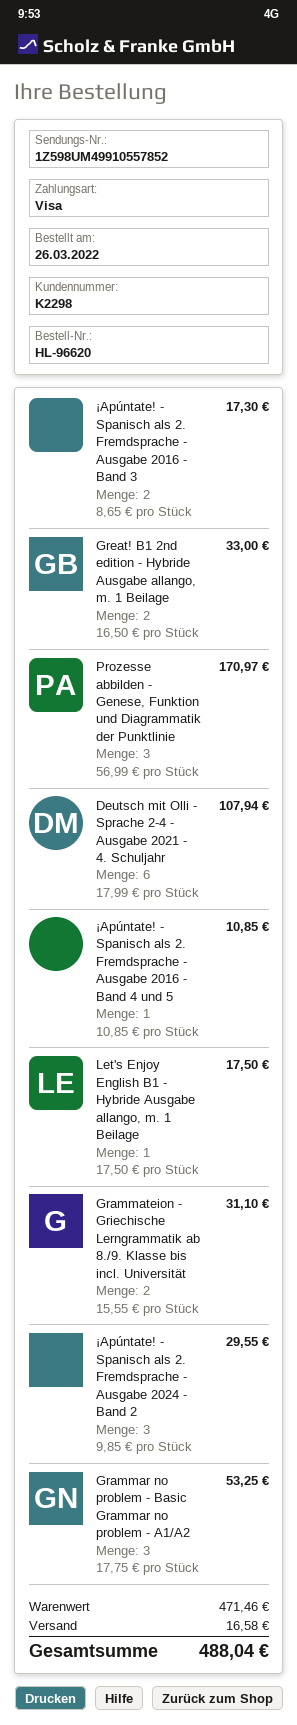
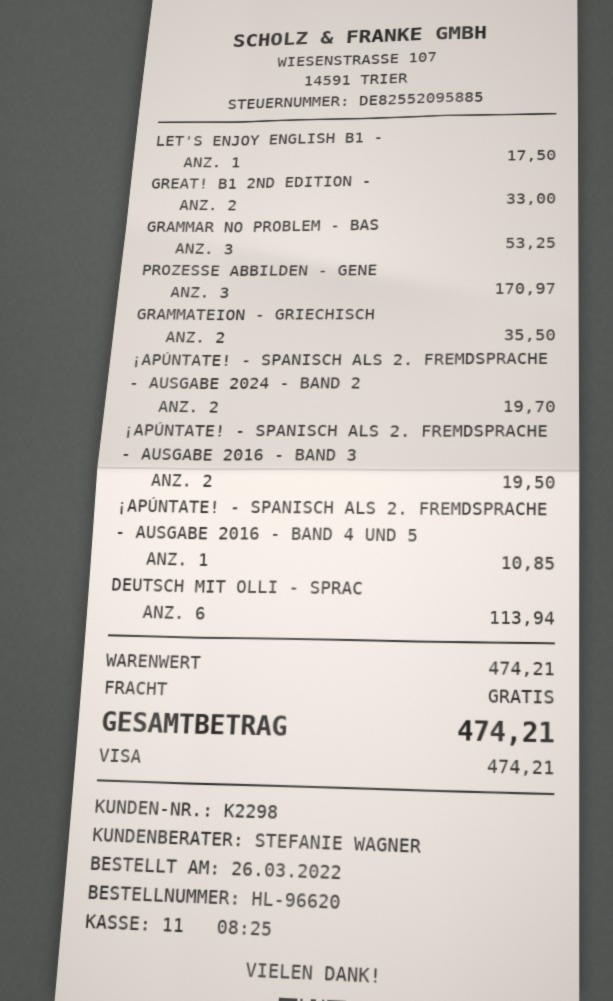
¡Apúntate! - Spanisch als 2. Fremdsprache - Ausgabe 2016 - Band 3: 2 for 17.30 -> 2 for 19.50
Deutsch mit Olli - Sprache 2-4 - Ausgabe 2021 - 4. Schuljahr: 6 for 107.94 -> 6 for 113.94
Grammateion - Griechische Lerngrammatik ab 8./9. Klasse bis incl. Universität: 2 for 31.10 -> 2 for 35.50
¡Apúntate! - Spanisch als 2. Fremdsprache - Ausgabe 2024 - Band 2: 3 for 29.55 -> 2 for 19.70
subtotal: 471.46 -> 474.21
shipping: 16.58 -> 0.00
total: 488.04 -> 474.21

